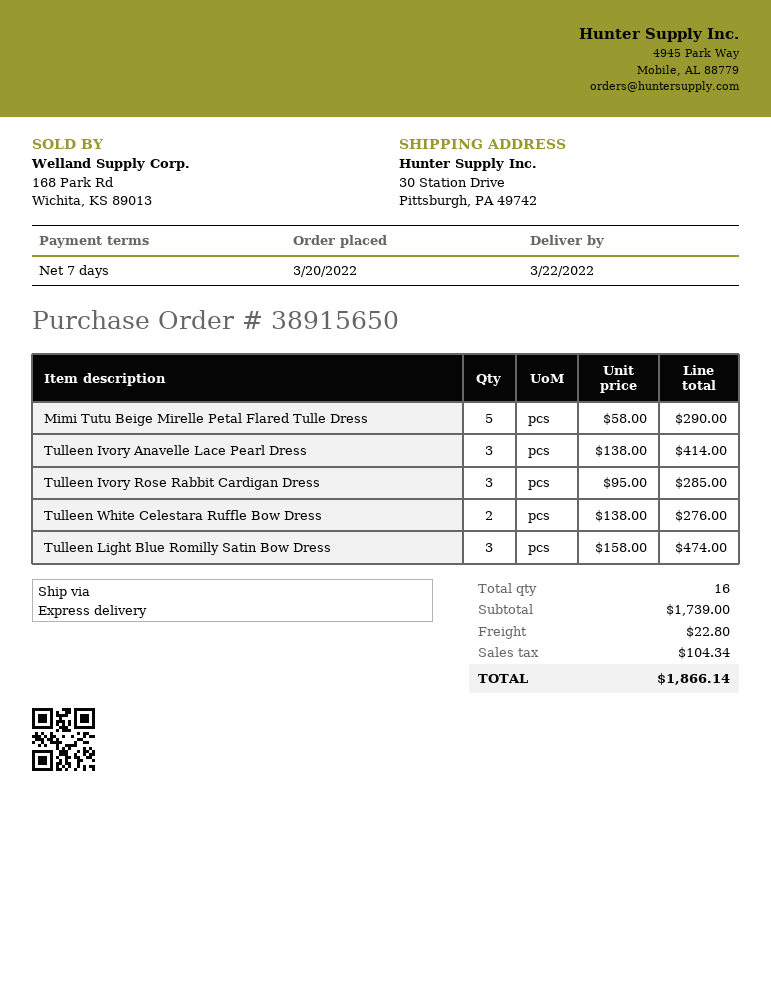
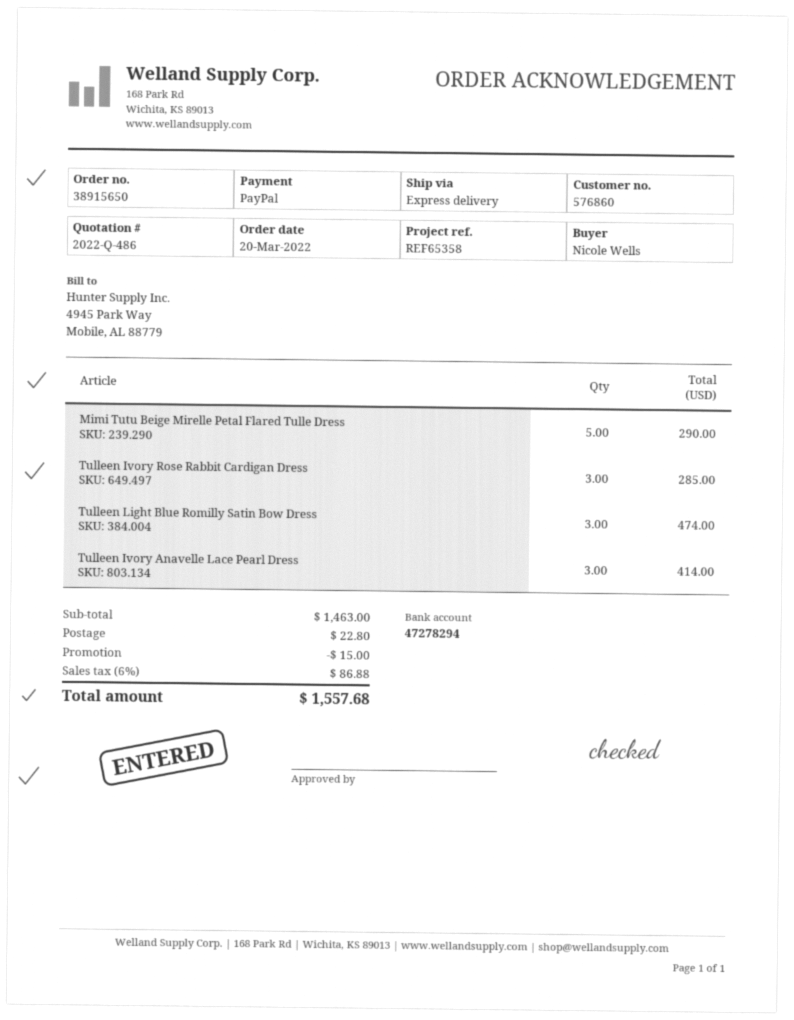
Tulleen White Celestara Ruffle Bow Dress: 2 for 276.00 -> none
subtotal: 1739.00 -> 1463.00
discount: none -> 15.00
tax: 104.34 -> 86.88
total: 1866.14 -> 1557.68

